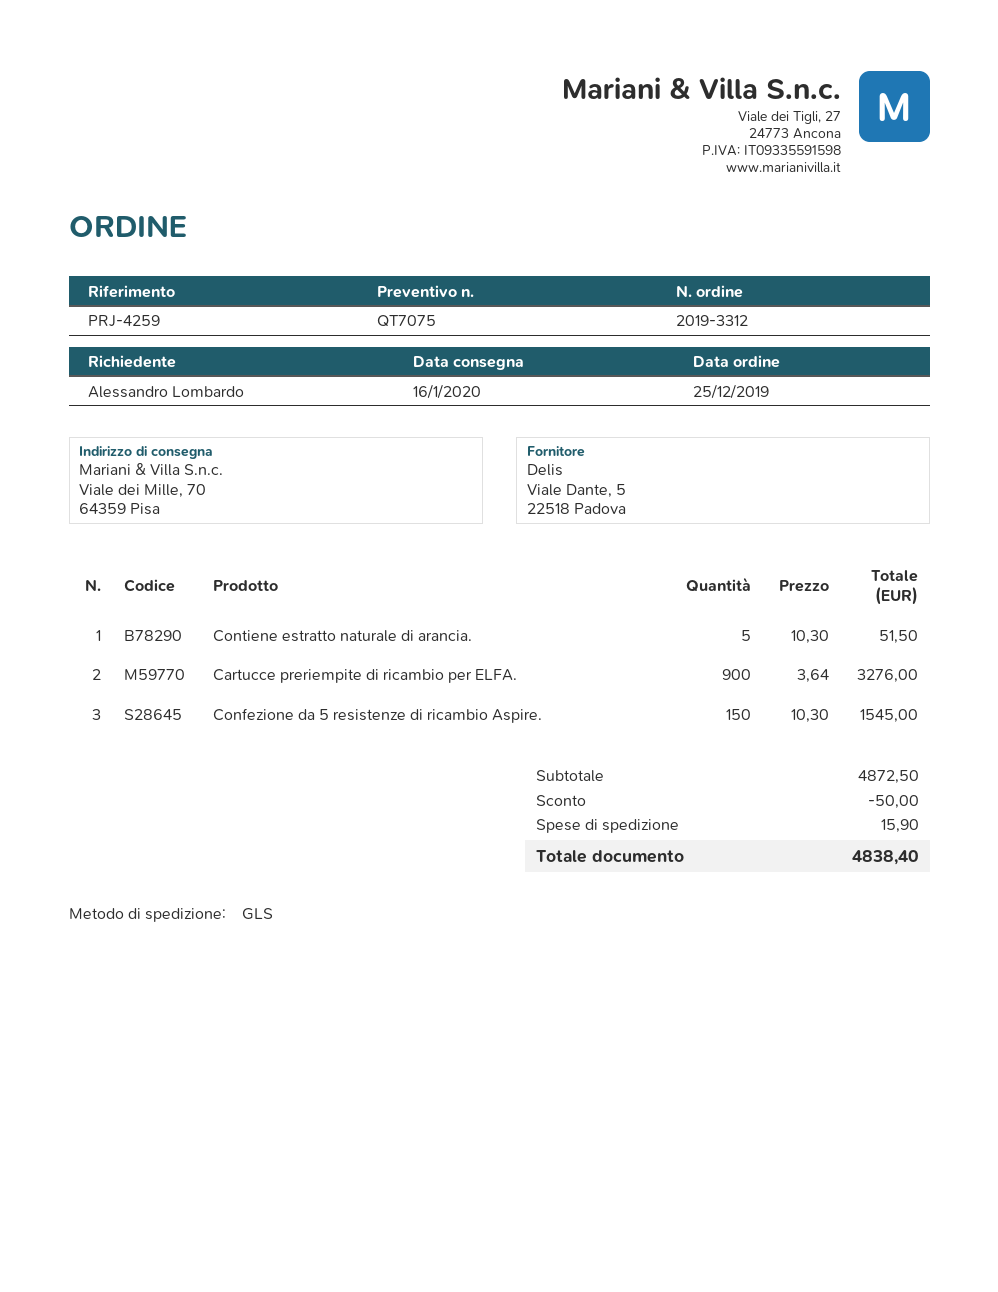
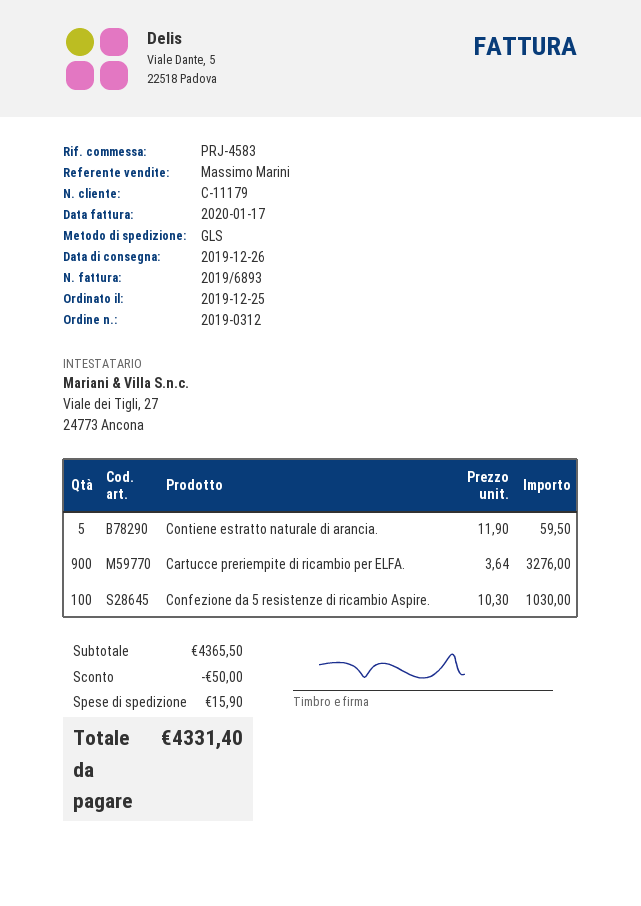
order number: 2019-3312 -> 2019-0312
delivery date: 2020-01-16 -> 2019-12-26
reference: PRJ-4259 -> PRJ-4583
Contiene estratto naturale di arancia.: 5 x 10.30 = 51.50 -> 5 x 11.90 = 59.50
Confezione da 5 resistenze di ricambio Aspire.: 150 x 10.30 = 1545.00 -> 100 x 10.30 = 1030.00
subtotal: 4872.50 -> 4365.50
total: 4838.40 -> 4331.40

